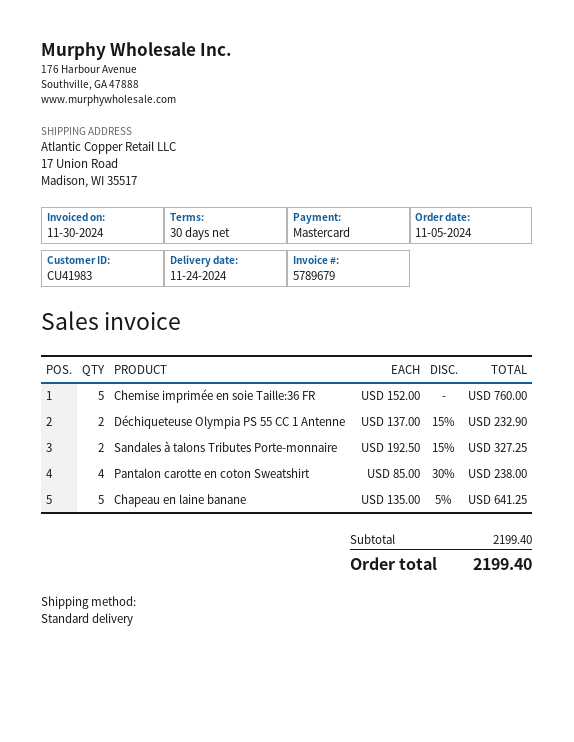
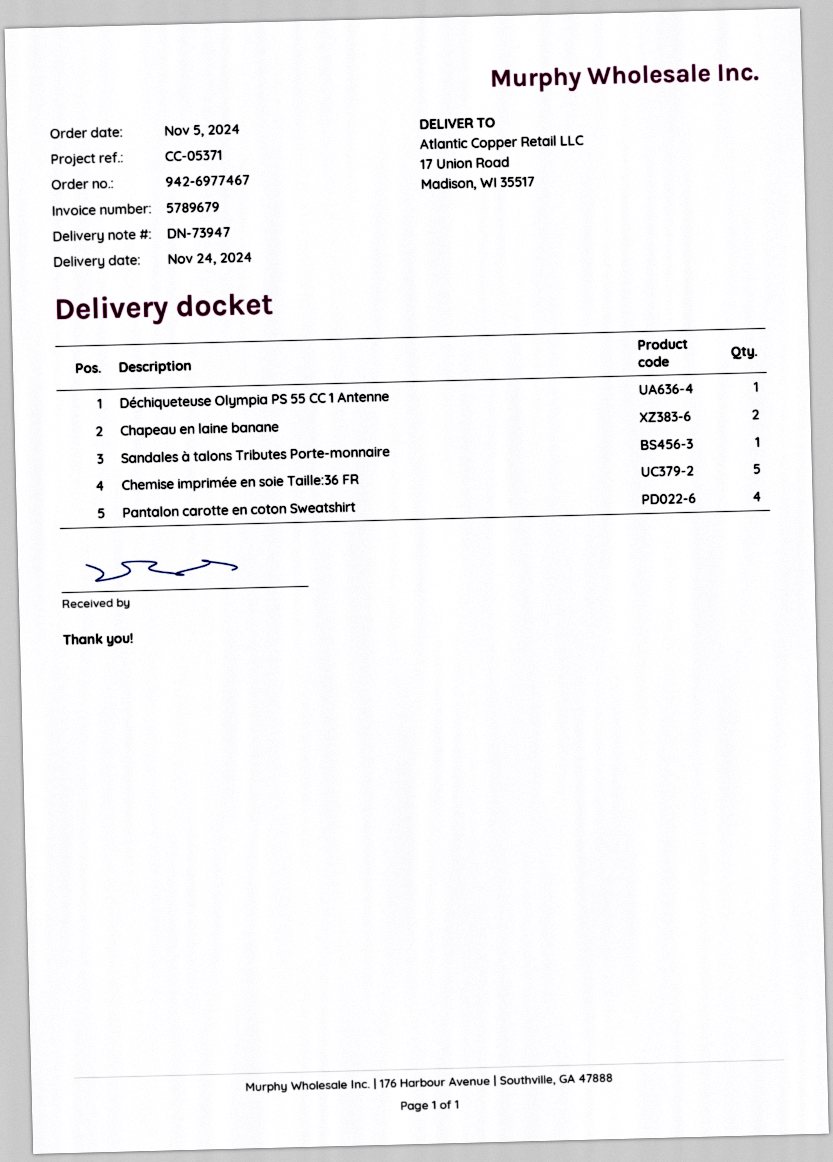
Déchiqueteuse Olympia PS 55 CC 1 Antenne: 2 -> 1
Sandales à talons Tributes Porte-monnaire: 2 -> 1
Chapeau en laine banane: 5 -> 2

